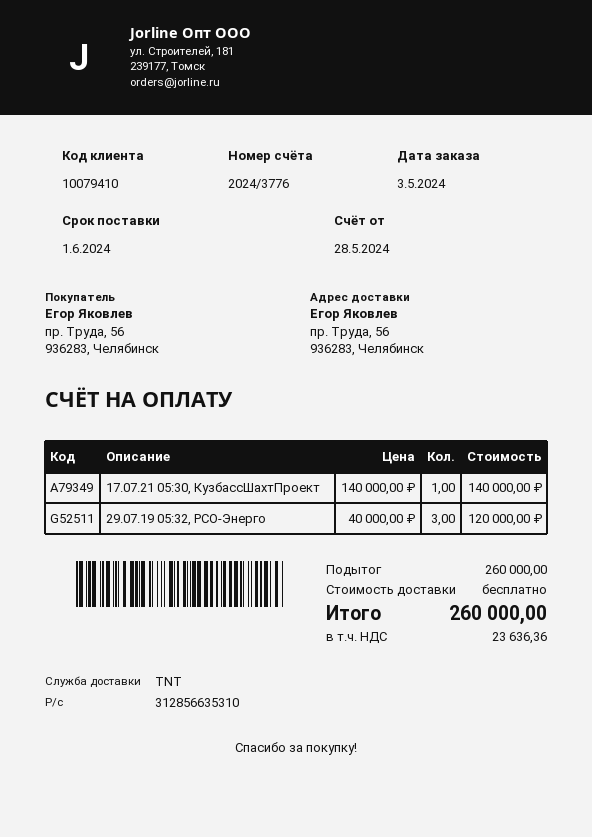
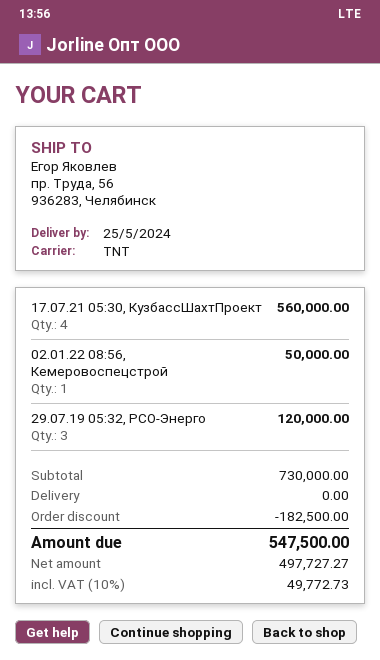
delivery date: 2024-06-01 -> 2024-05-25
17.07.21 05:30, КузбассШахтПроект: 1 for 140000.00 -> 4 for 560000.00
02.01.22 08:56, Кемеровоспецстрой: none -> 1 for 50000.00
subtotal: 260000.00 -> 730000.00
discount: none -> 182500.00
tax: 23636.36 -> 49772.73
total: 260000.00 -> 547500.00

